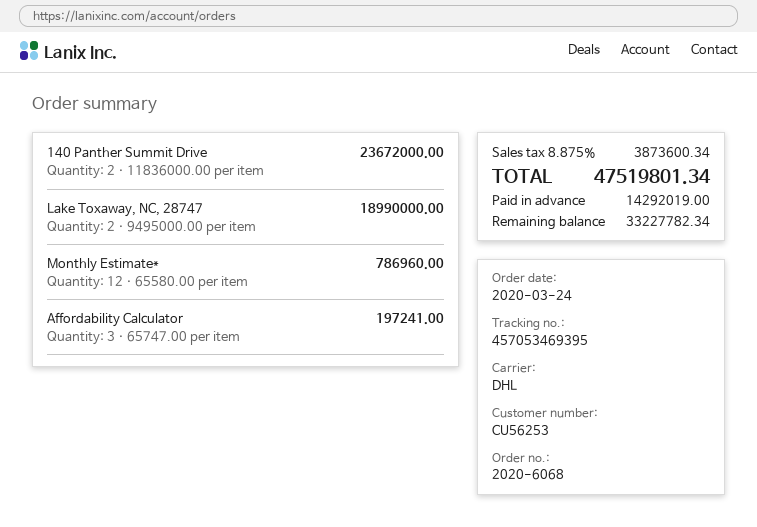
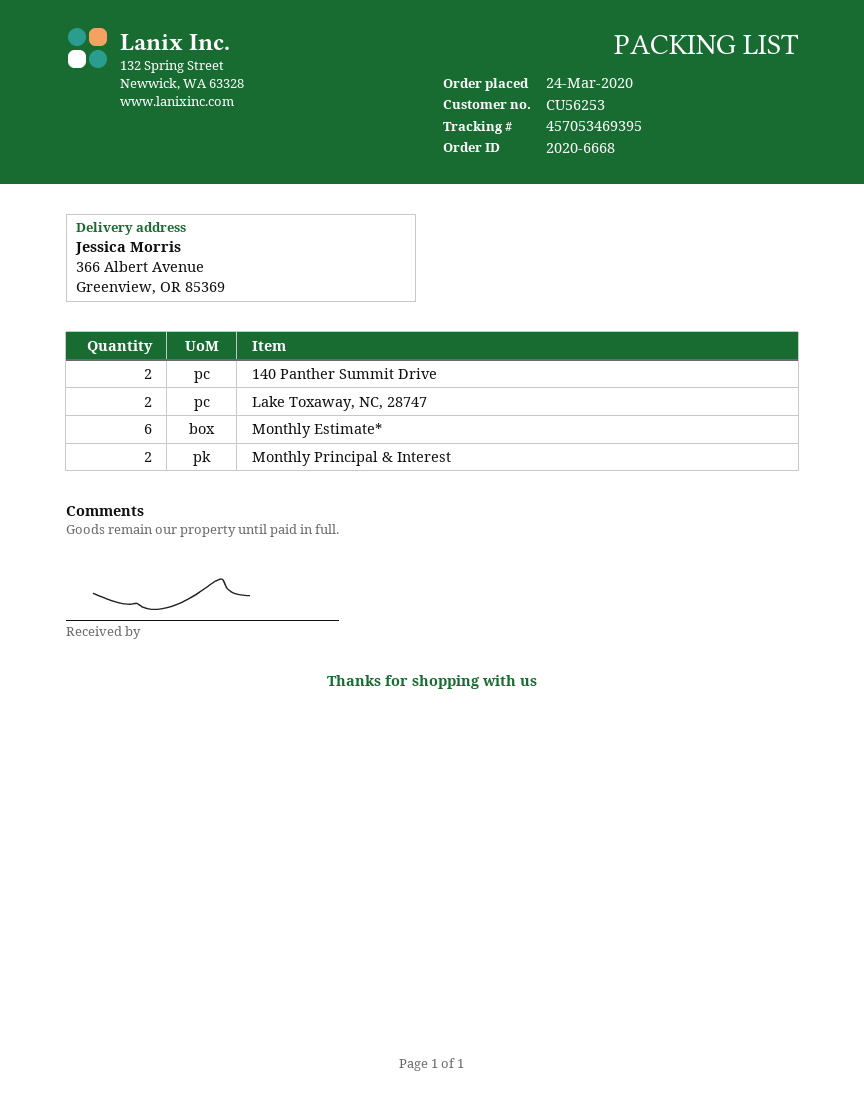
order number: 2020-6068 -> 2020-6668
Monthly Estimate*: 12 -> 6
Affordability Calculator: 3 -> none
Monthly Principal & Interest: none -> 2

